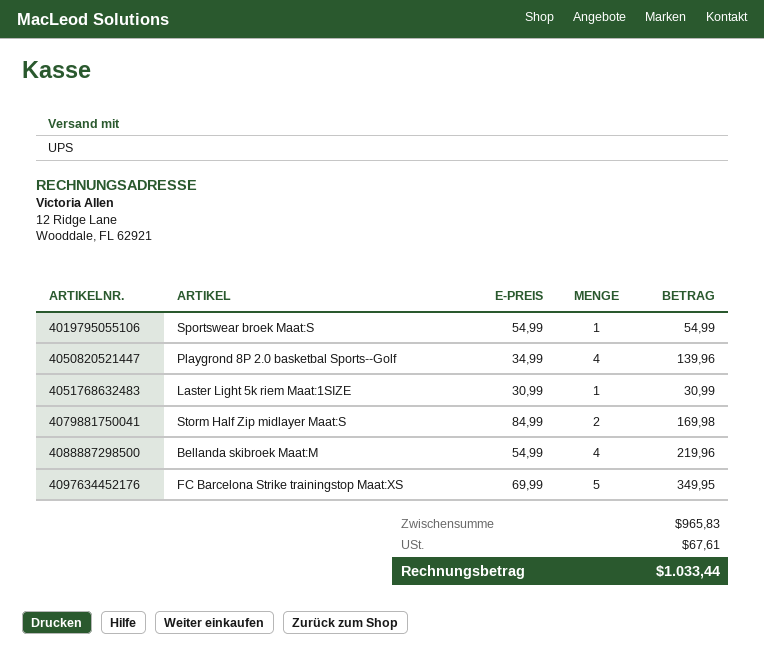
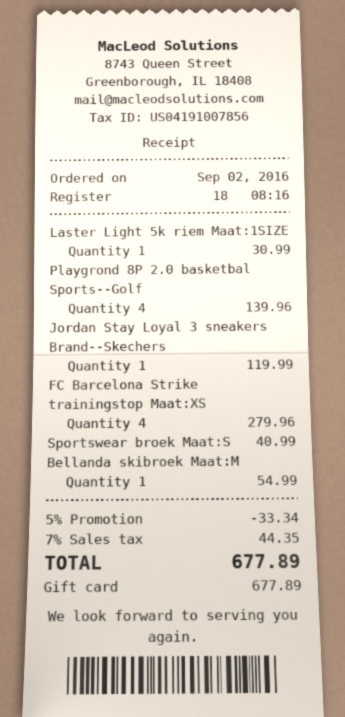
Sportswear broek Maat:S: 1 for 54.99 -> 1 for 40.99
Storm Half Zip midlayer Maat:S: 2 for 169.98 -> none
Bellanda skibroek Maat:M: 4 for 219.96 -> 1 for 54.99
FC Barcelona Strike trainingstop Maat:XS: 5 for 349.95 -> 4 for 279.96
Jordan Stay Loyal 3 sneakers Brand--Skechers: none -> 1 for 119.99
discount: none -> 5% = 33.34
tax: 67.61 -> 44.35
total: 1033.44 -> 677.89

